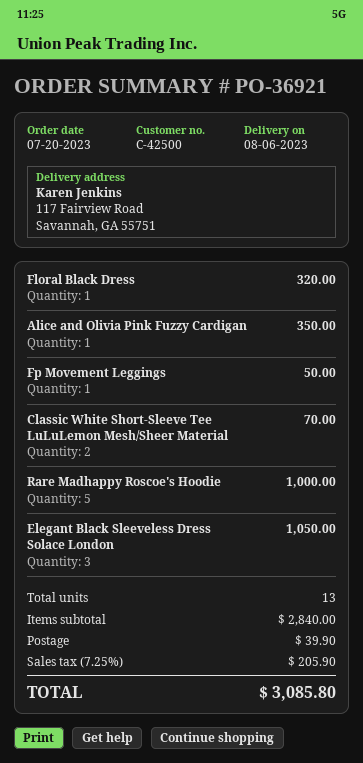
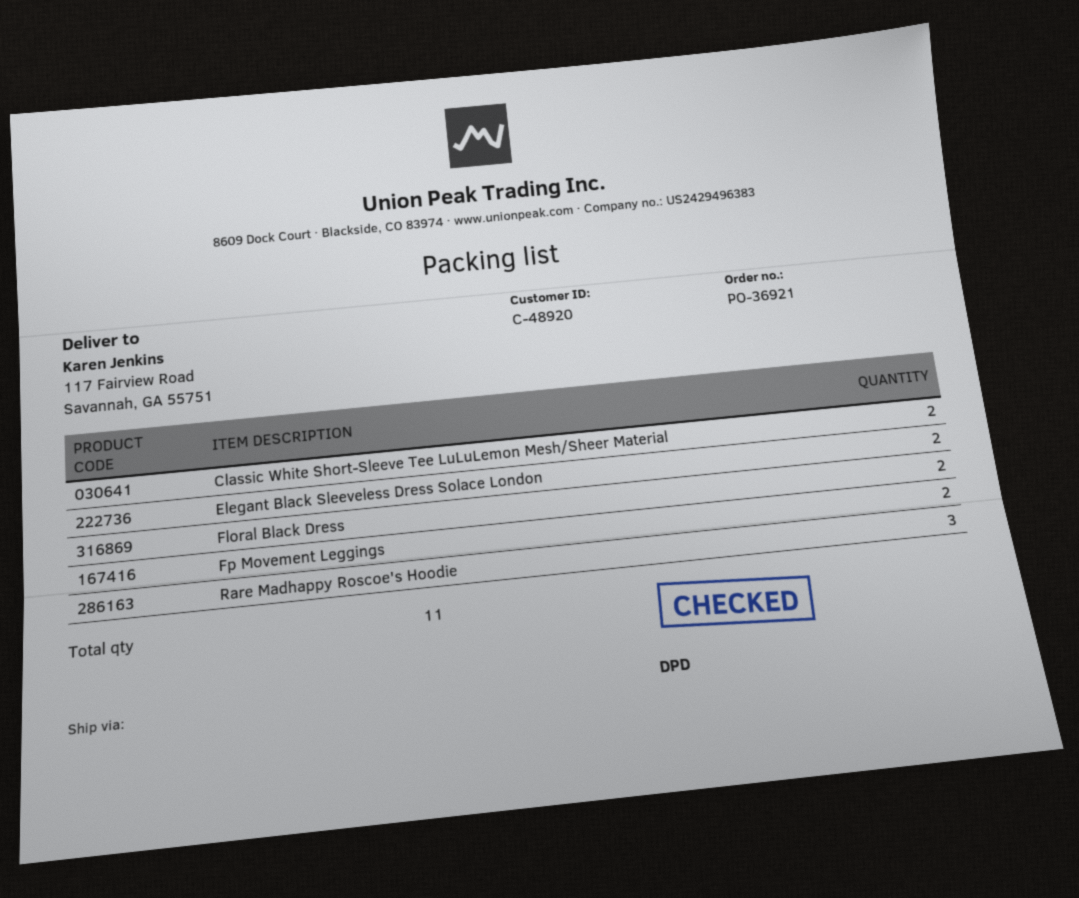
customer number: C-42500 -> C-48920
Floral Black Dress: 1 -> 2
Alice and Olivia Pink Fuzzy Cardigan: 1 -> none
Fp Movement Leggings: 1 -> 2
Rare Madhappy Roscoe's Hoodie: 5 -> 3
Elegant Black Sleeveless Dress Solace London: 3 -> 2
total quantity: 13 -> 11

